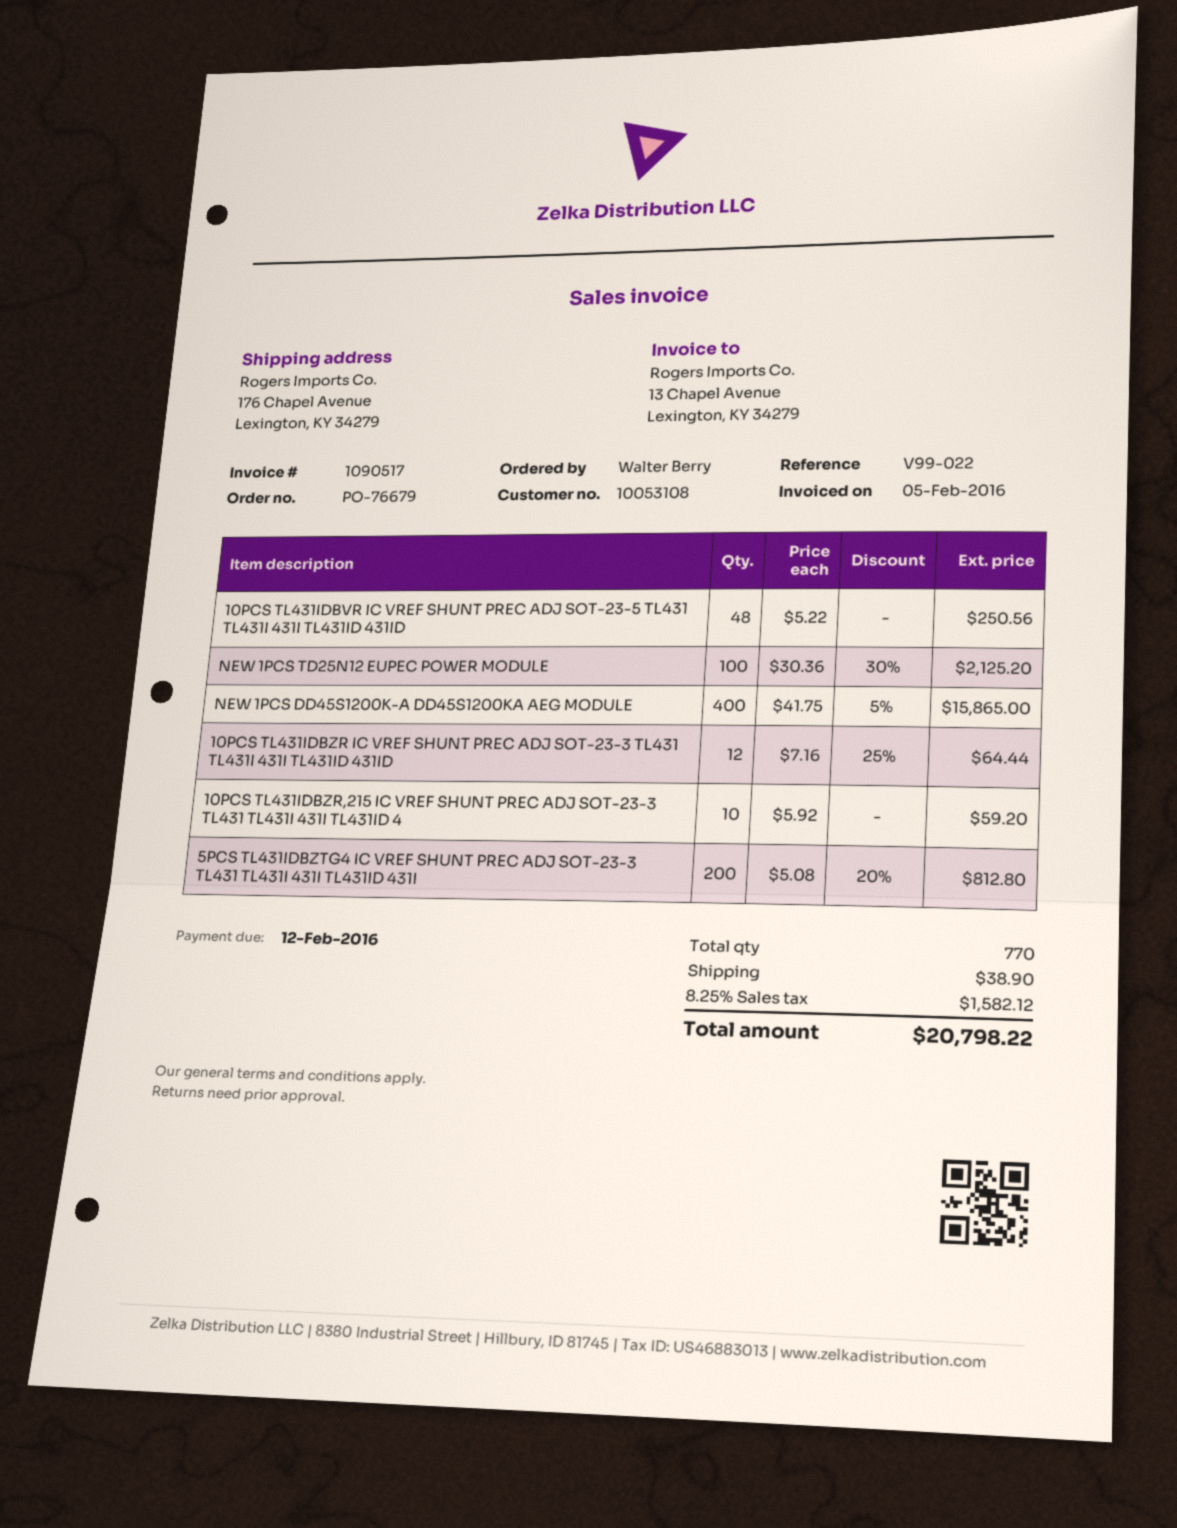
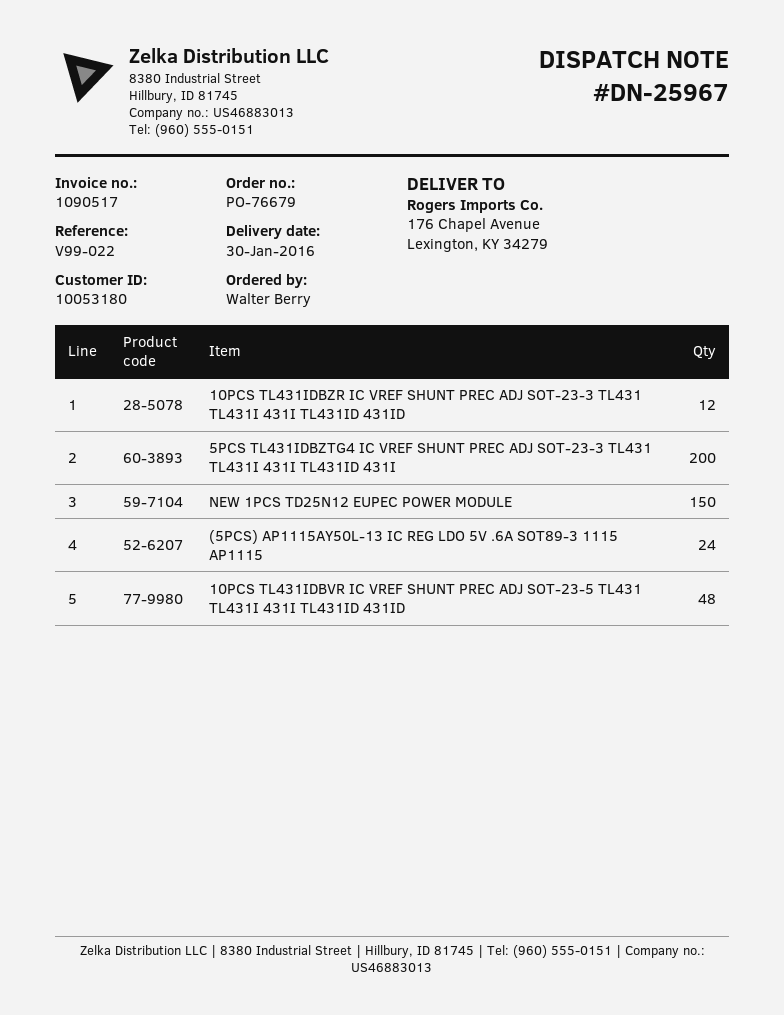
customer number: 10053108 -> 10053180
NEW 1PCS TD25N12 EUPEC POWER MODULE: 100 -> 150
NEW 1PCS DD45S1200K-A DD45S1200KA AEG MODULE: 400 -> none
10PCS TL431IDBZR,215 IC VREF SHUNT PREC ADJ SOT-23-3 TL431 TL431I 431I TL431ID 4: 10 -> none
(5PCS) AP1115AY50L-13 IC REG LDO 5V .6A SOT89-3 1115 AP1115: none -> 24

